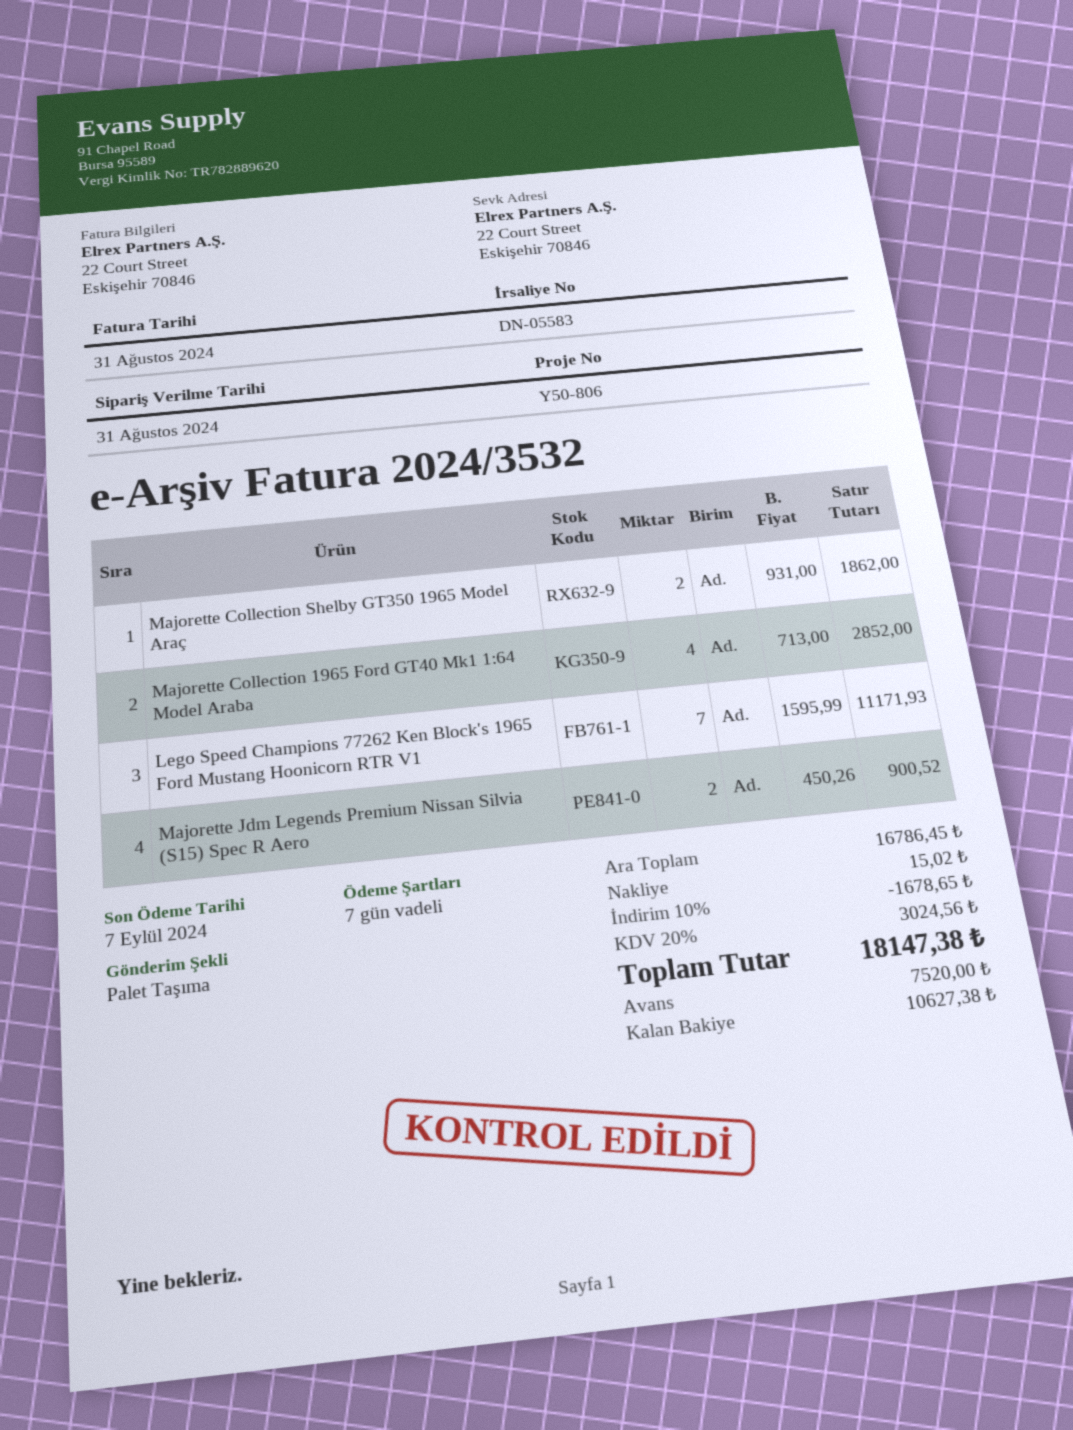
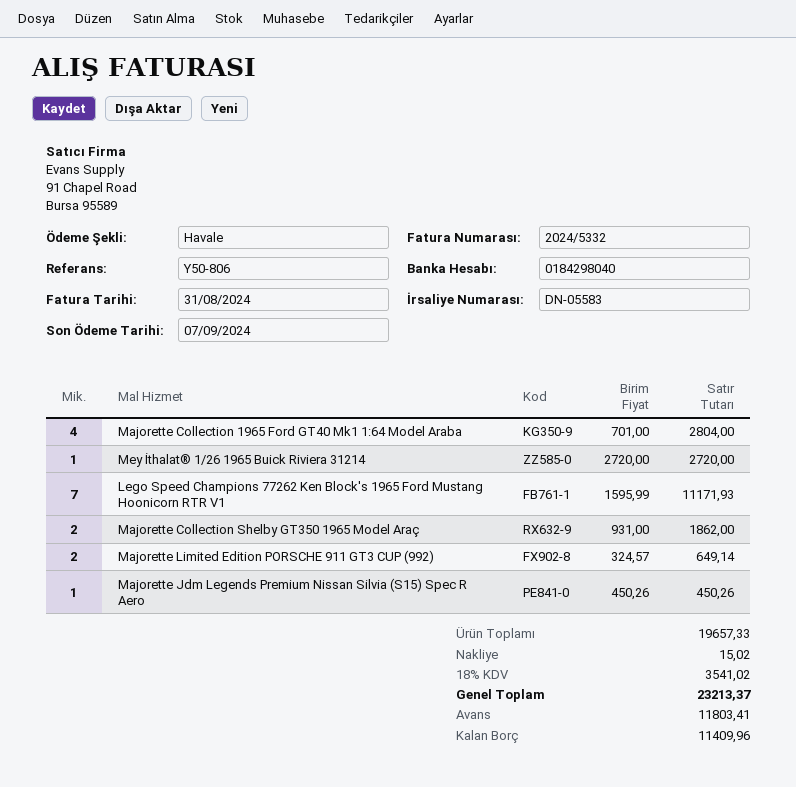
invoice number: 2024/3532 -> 2024/5332
Majorette Collection 1965 Ford GT40 Mk1 1:64 Model Araba: 4 x 713.00 = 2852.00 -> 4 x 701.00 = 2804.00
Majorette Jdm Legends Premium Nissan Silvia (S15) Spec R Aero: 2 x 450.26 = 900.52 -> 1 x 450.26 = 450.26
Mey İthalat® 1/26 1965 Buick Riviera 31214: none -> 1 x 2720.00 = 2720.00
Majorette Limited Edition PORSCHE 911 GT3 CUP (992): none -> 2 x 324.57 = 649.14
subtotal: 16786.45 -> 19657.33
discount: 10% = 1678.65 -> none
tax: 20% = 3024.56 -> 18% = 3541.02
total: 18147.38 -> 23213.37
deposit: 7520.00 -> 11803.41
balance: 10627.38 -> 11409.96

